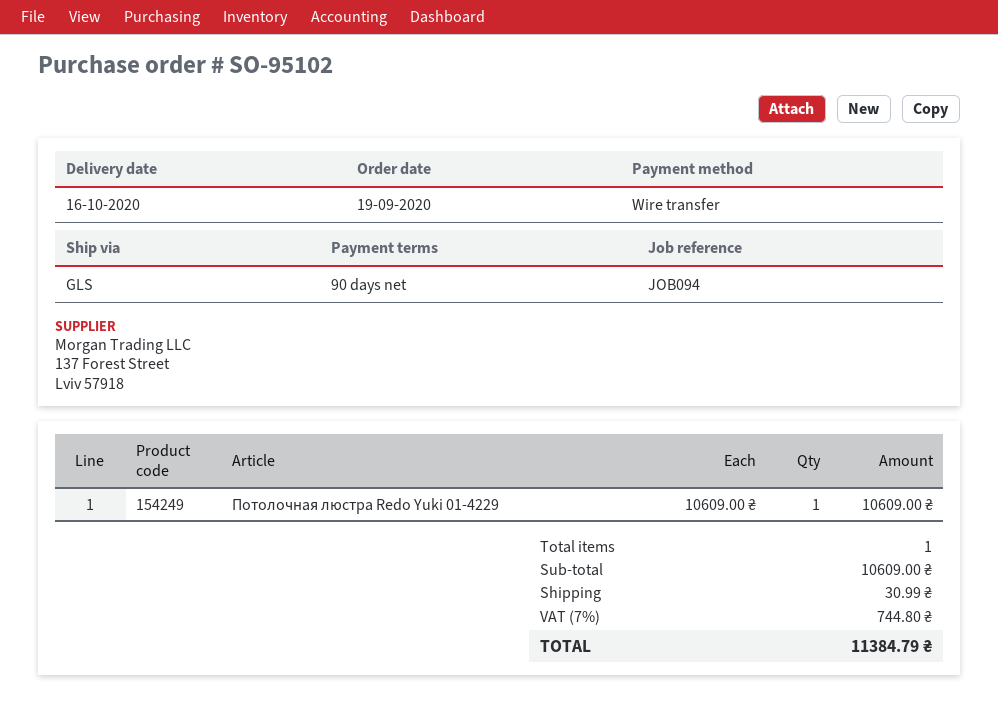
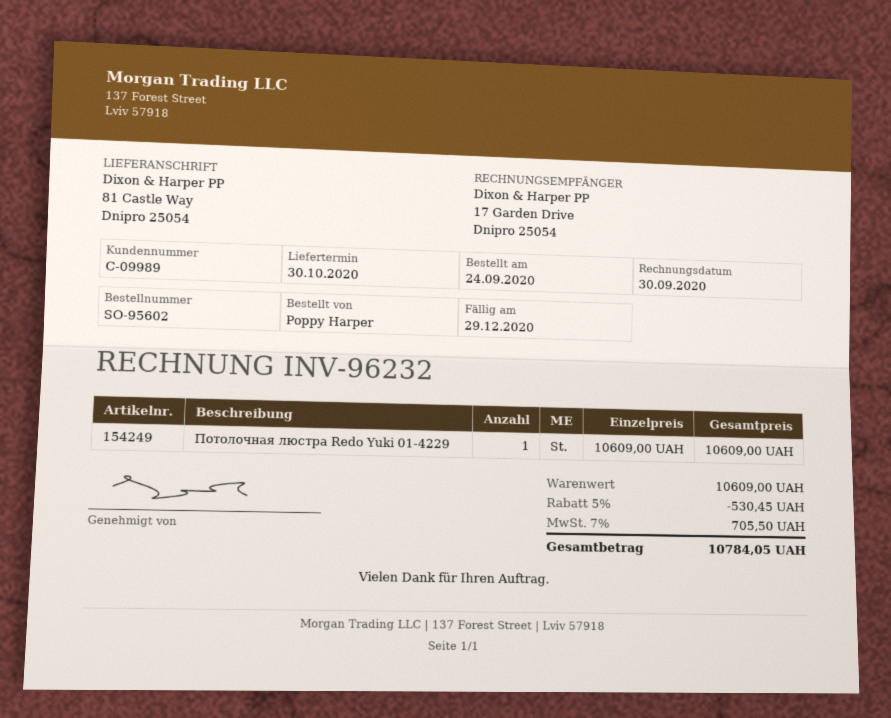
order number: SO-95102 -> SO-95602
order date: 2020-09-19 -> 2020-09-24
delivery date: 2020-10-16 -> 2020-10-30
discount: none -> 5% = 530.45
shipping: 30.99 -> none
tax: 7% = 744.80 -> 7% = 705.50
total: 11384.79 -> 10784.05

